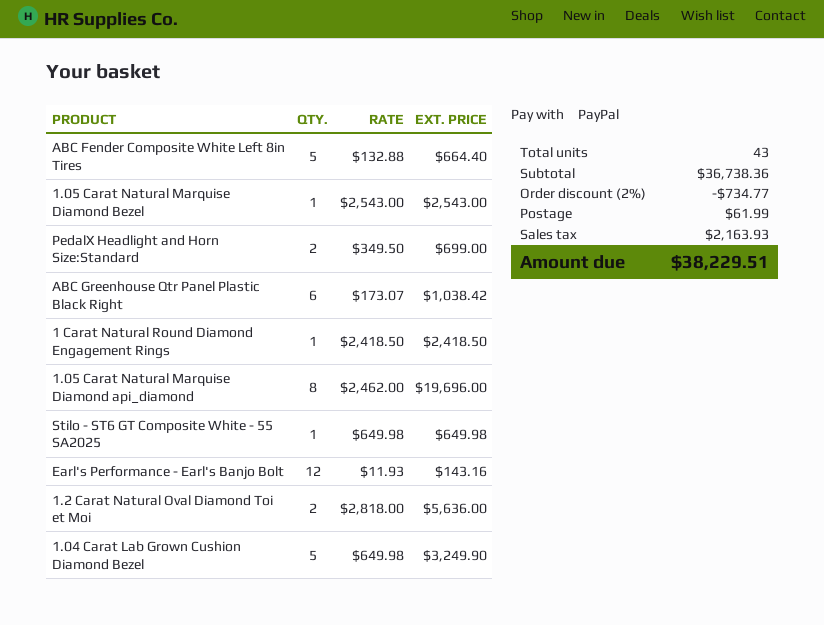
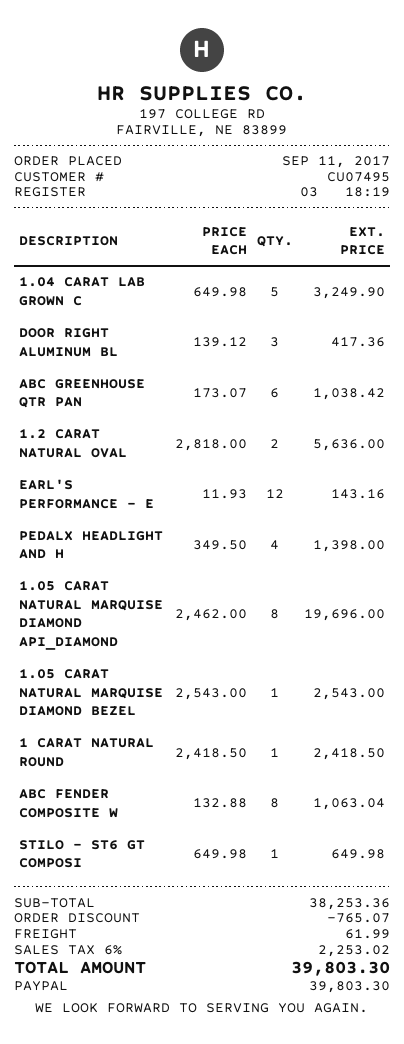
ABC Fender Composite White Left 8in Tires: 5 x 132.88 = 664.40 -> 8 x 132.88 = 1063.04
PedalX Headlight and Horn Size:Standard: 2 x 349.50 = 699.00 -> 4 x 349.50 = 1398.00
DOOR RIGHT ALUMINUM BL: none -> 3 x 139.12 = 417.36
subtotal: 36738.36 -> 38253.36
discount: 734.77 -> 765.07
tax: 2163.93 -> 2253.02
total: 38229.51 -> 39803.30

